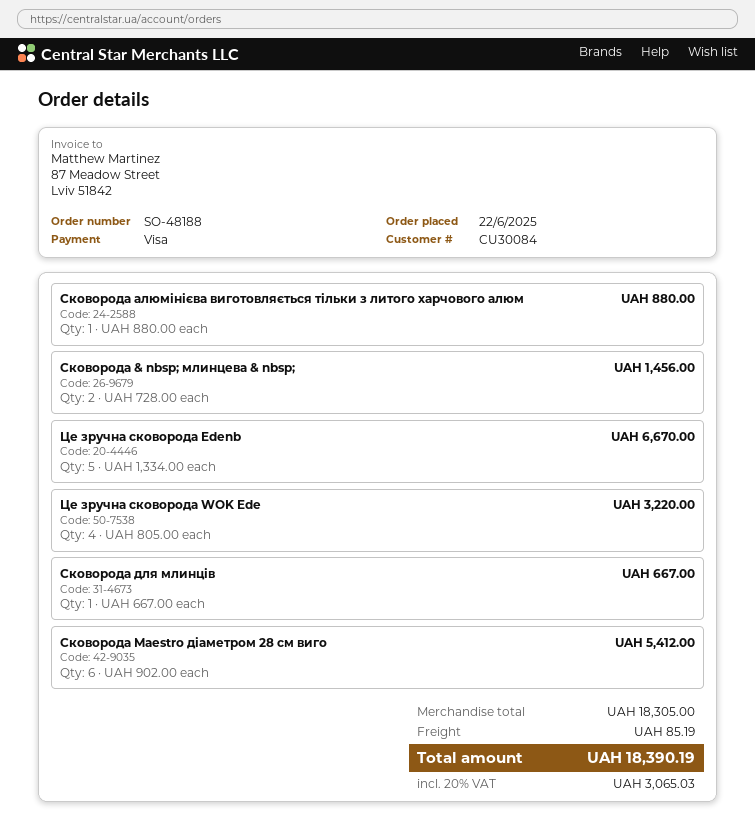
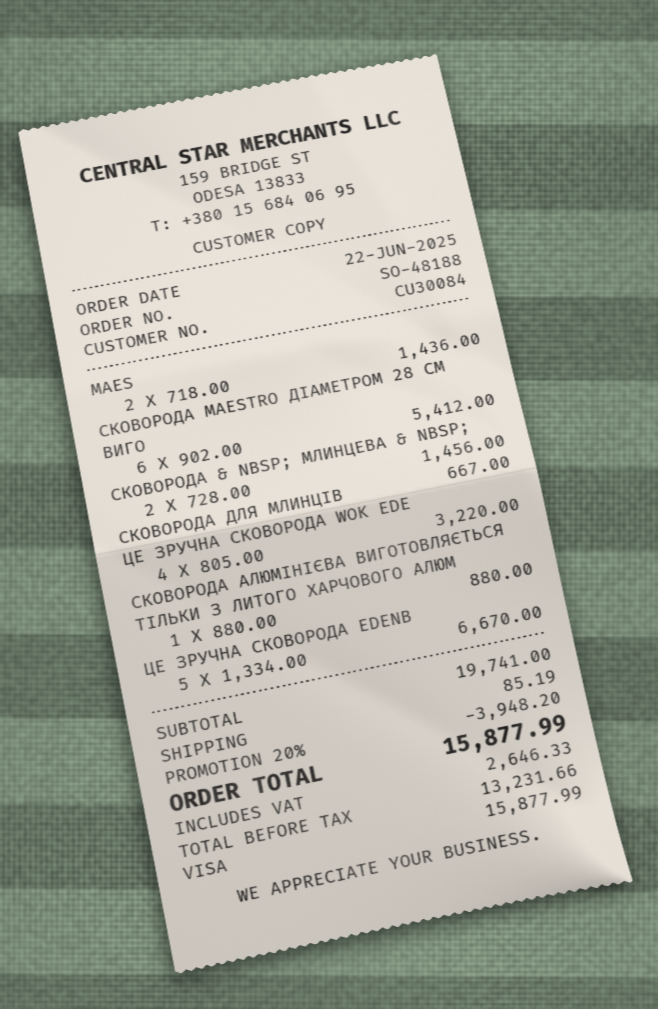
MAES: none -> 2 x 718.00 = 1436.00
subtotal: 18305.00 -> 19741.00
discount: none -> 20% = 3948.20
tax: 3065.03 -> 2646.33
total: 18390.19 -> 15877.99

